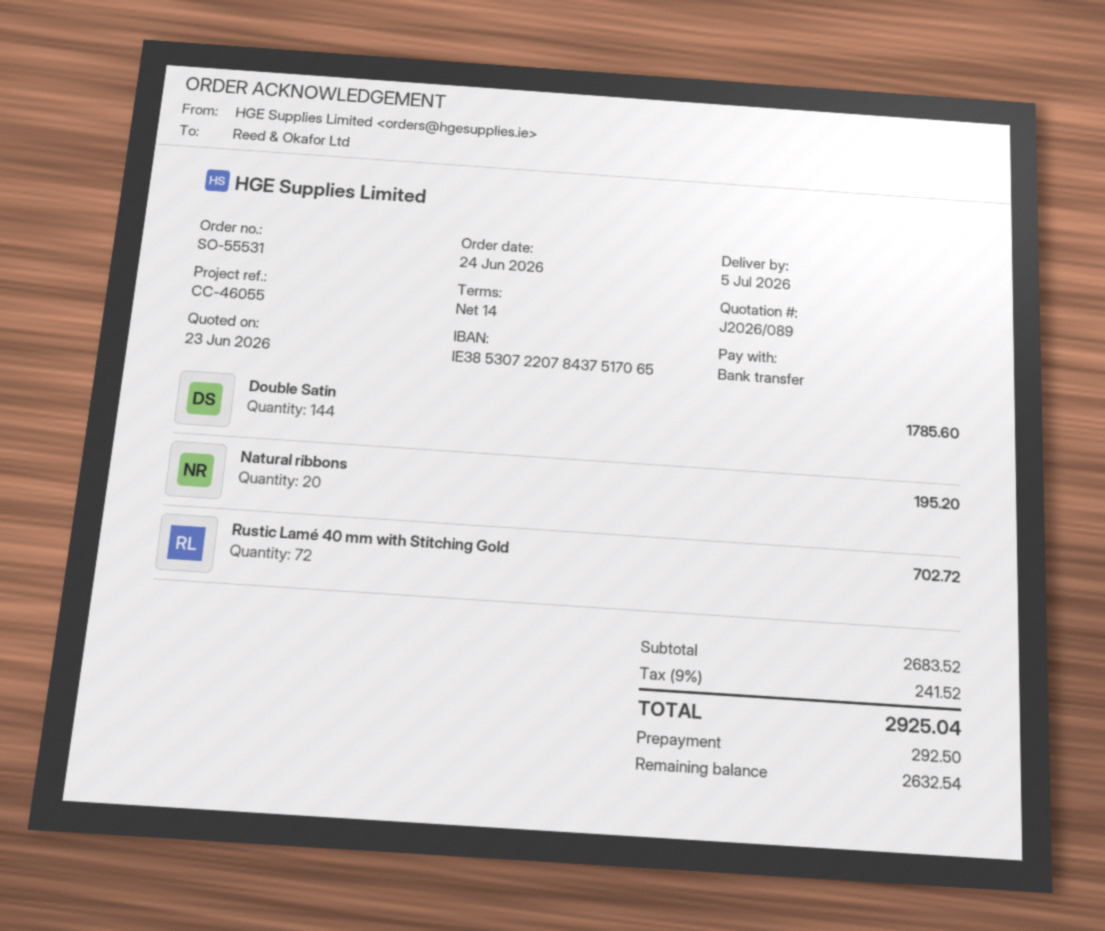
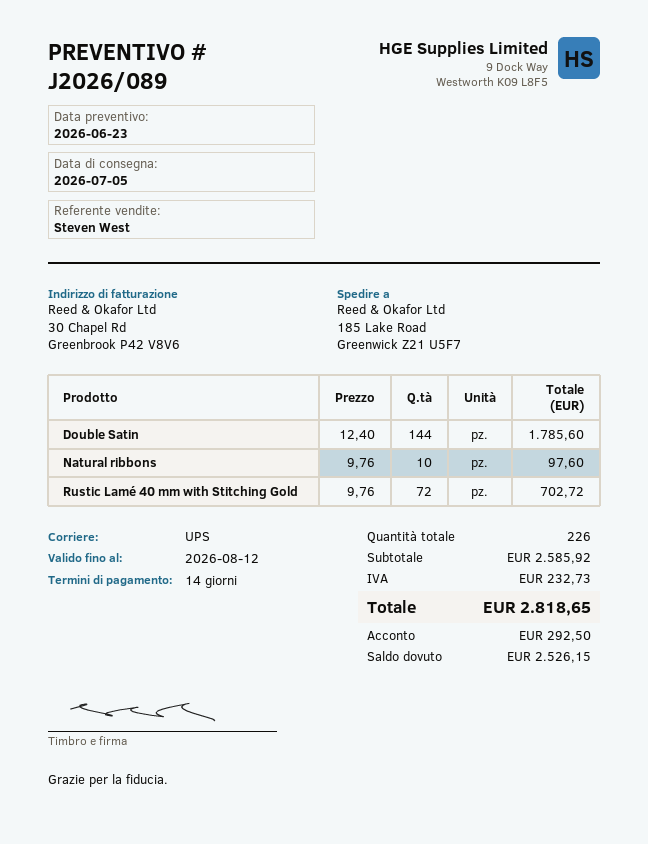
Natural ribbons: 20 for 195.20 -> 10 for 97.60
subtotal: 2683.52 -> 2585.92
tax: 241.52 -> 232.73
total: 2925.04 -> 2818.65
balance: 2632.54 -> 2526.15

